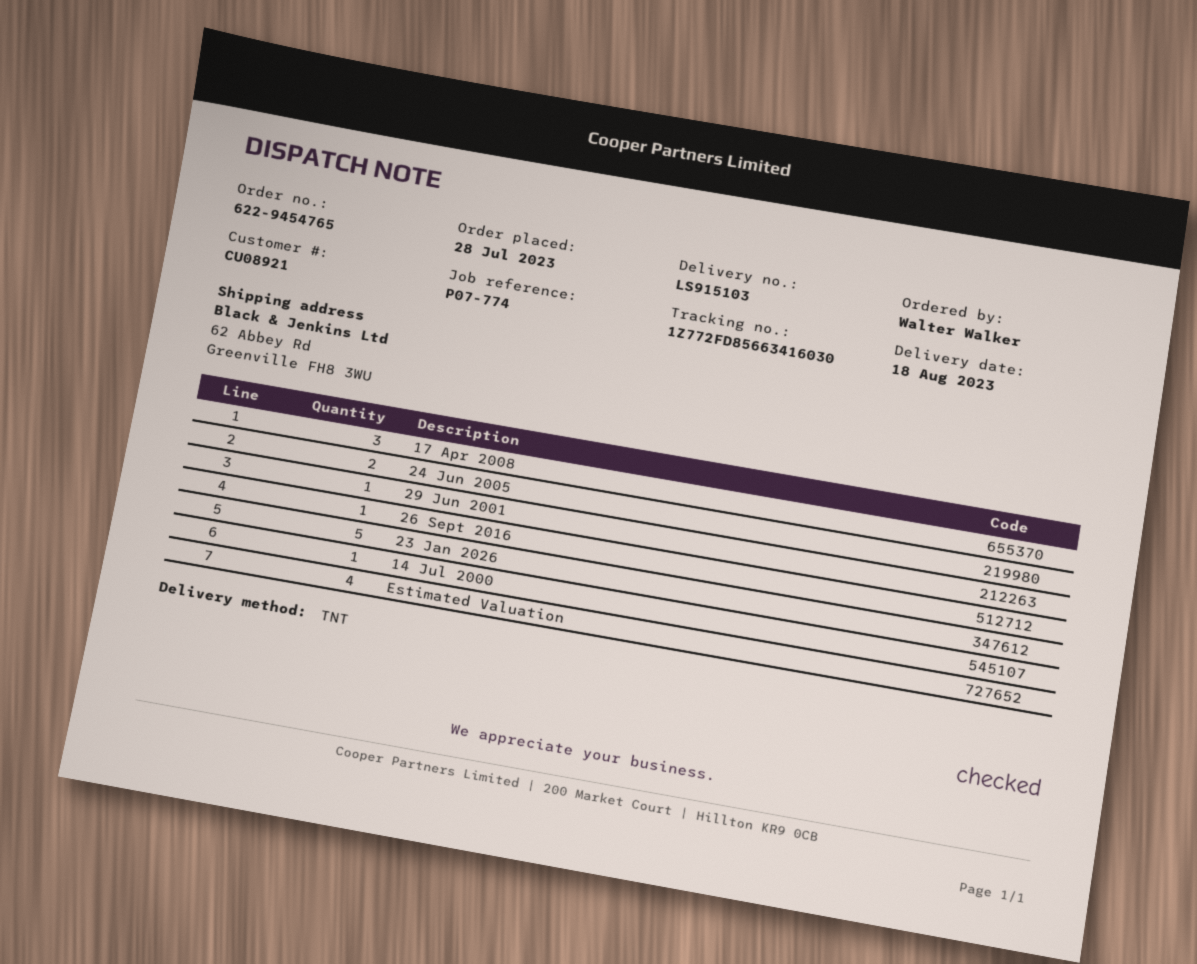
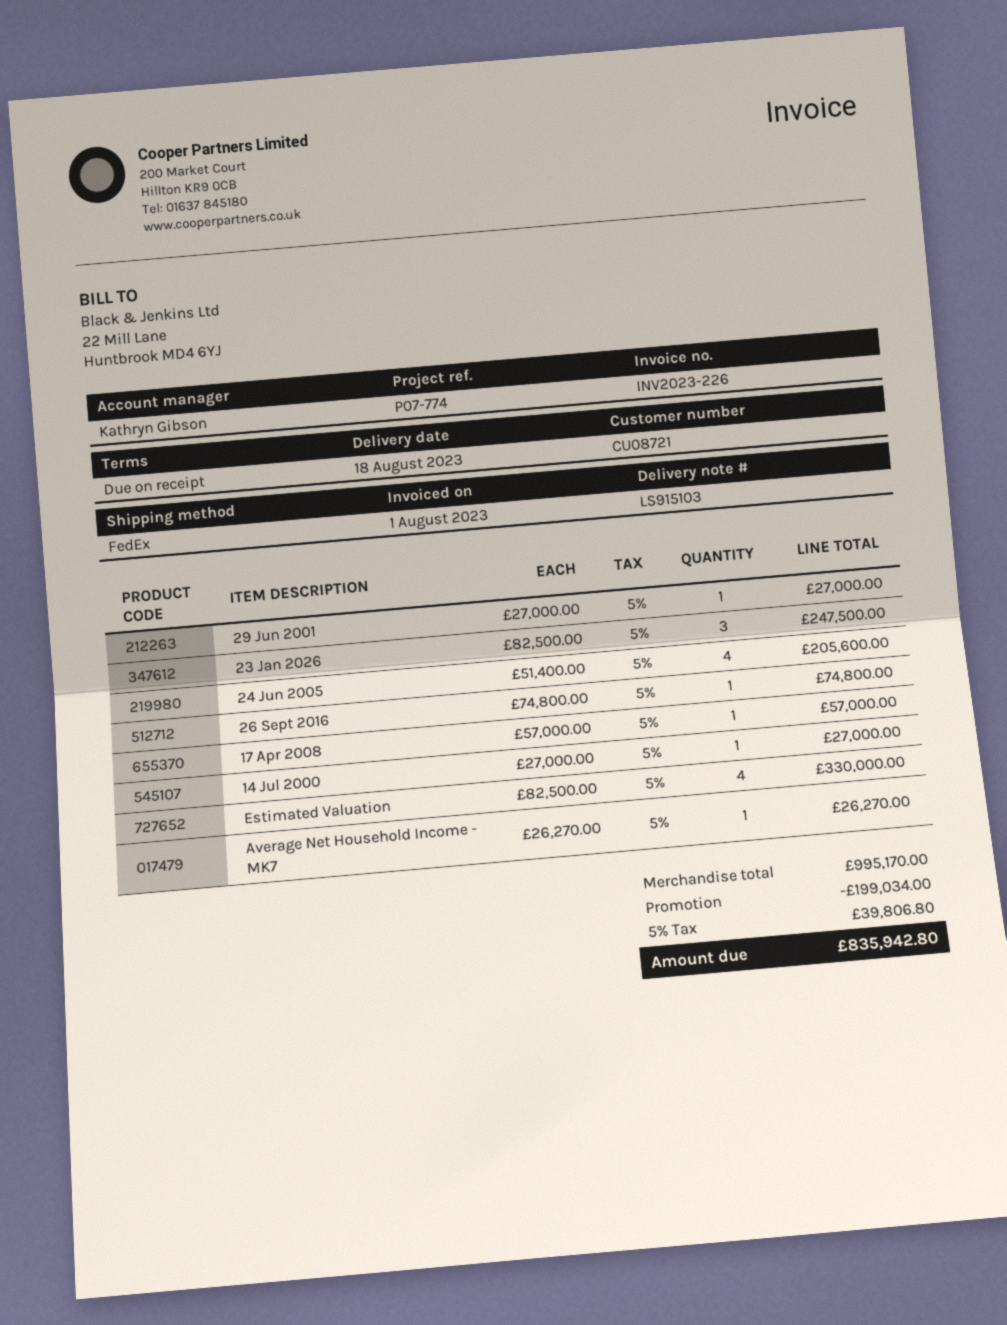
customer number: CU08921 -> CU08721
shipping method: TNT -> FedEx
17 Apr 2008: 3 -> 1
24 Jun 2005: 2 -> 4
23 Jan 2026: 5 -> 3
Average Net Household Income - MK7: none -> 1

